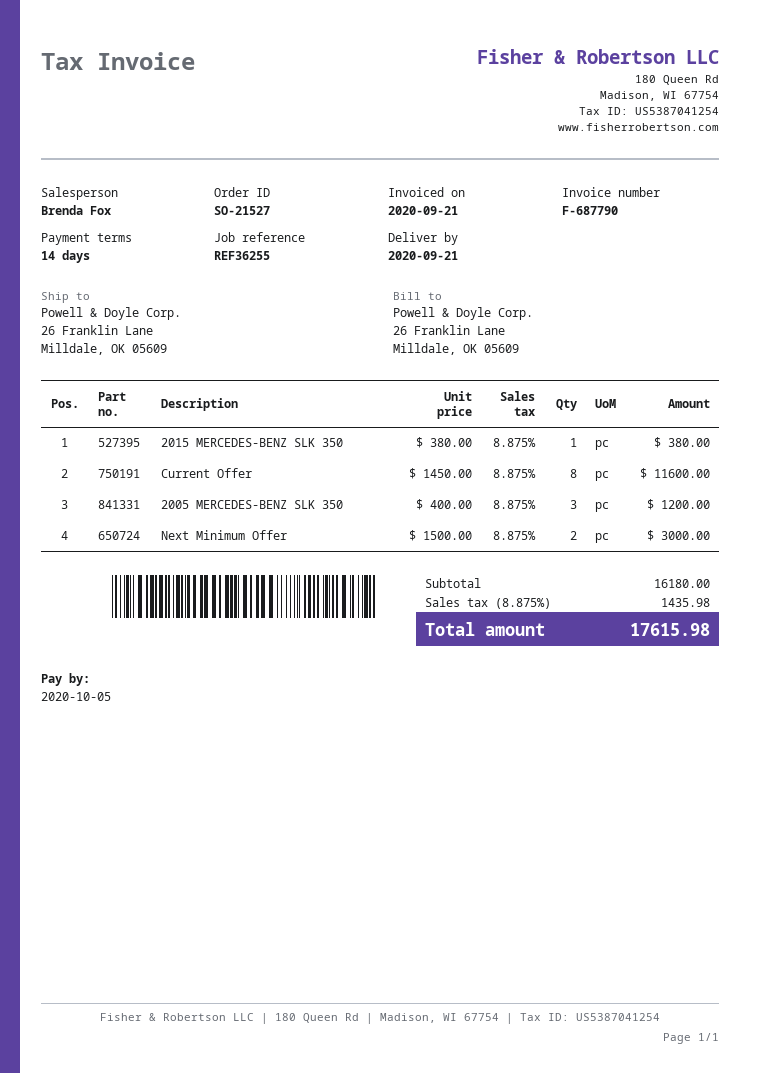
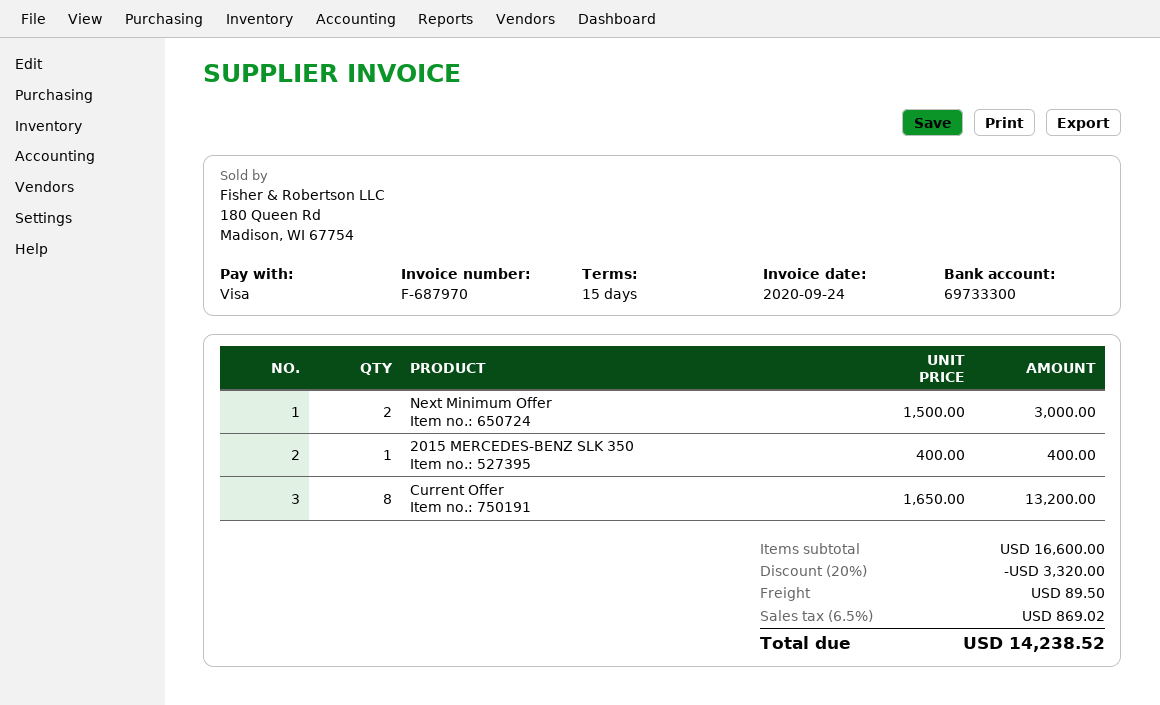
invoice number: F-687790 -> F-687970
invoice date: 2020-09-21 -> 2020-09-24
payment terms: 14 days -> 15 days
2015 MERCEDES-BENZ SLK 350: 1 x 380.00 = 380.00 -> 1 x 400.00 = 400.00
Current Offer: 8 x 1450.00 = 11600.00 -> 8 x 1650.00 = 13200.00
2005 MERCEDES-BENZ SLK 350: 3 x 400.00 = 1200.00 -> none
subtotal: 16180.00 -> 16600.00
discount: none -> 20% = 3320.00
shipping: none -> 89.50
tax: 8.875% = 1435.98 -> 6.5% = 869.02
total: 17615.98 -> 14238.52

